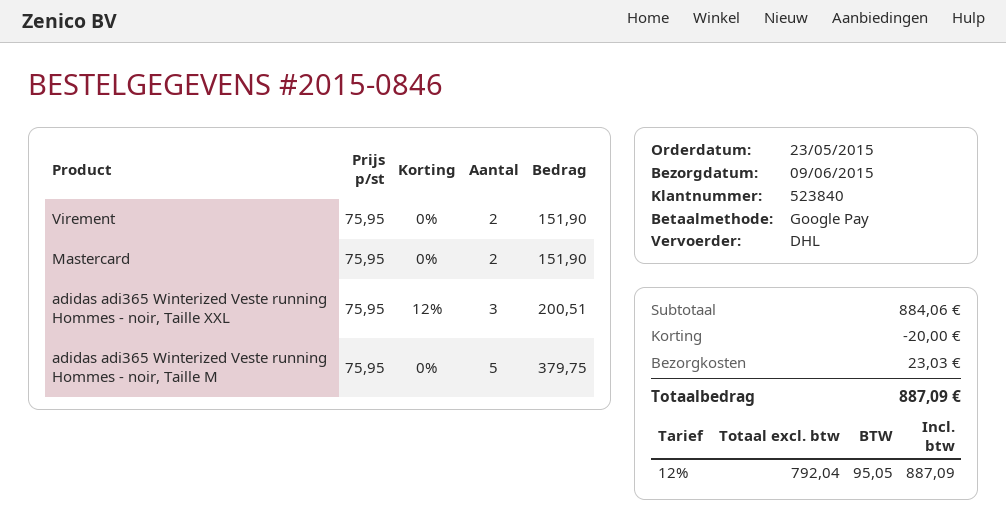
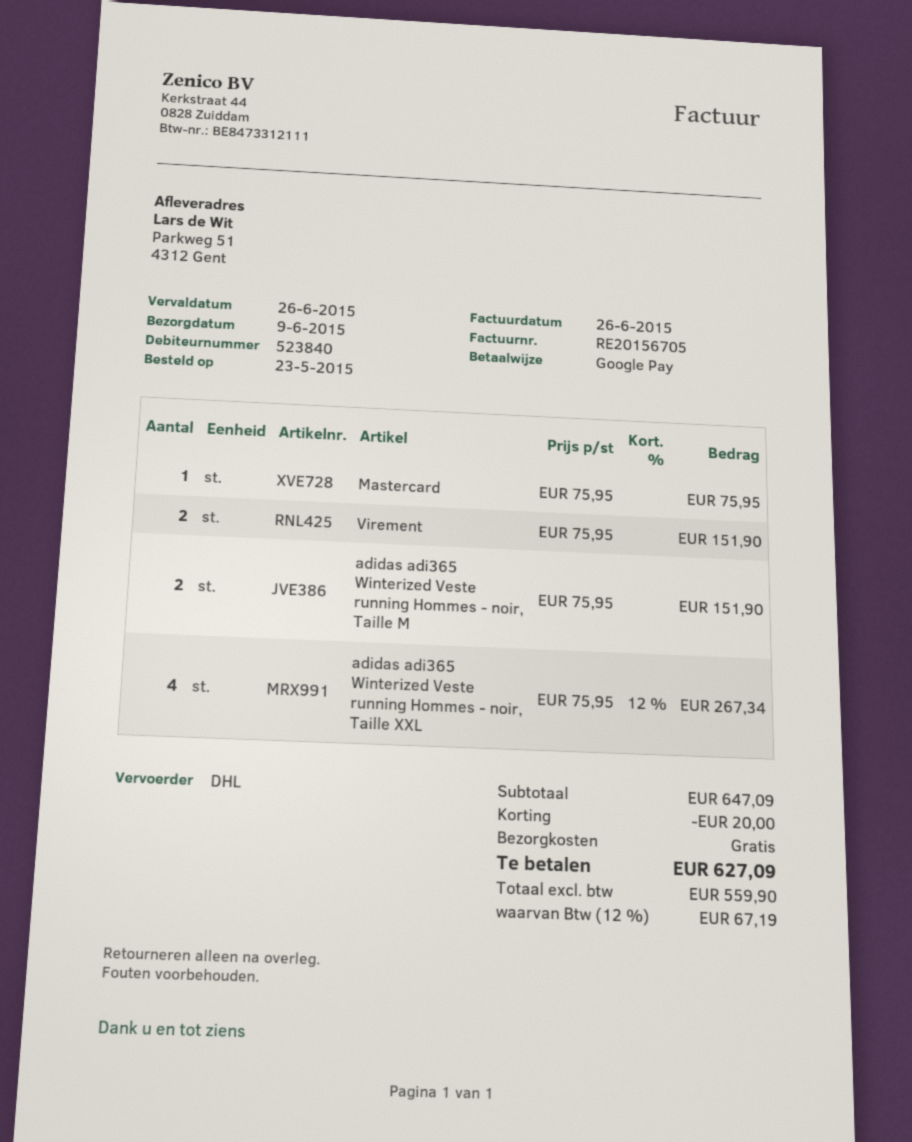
Mastercard: 2 x 75.95 = 151.90 -> 1 x 75.95 = 75.95
adidas adi365 Winterized Veste running Hommes - noir, Taille XXL: 3 x 75.95 - 12% = 200.51 -> 4 x 75.95 - 12% = 267.34
adidas adi365 Winterized Veste running Hommes - noir, Taille M: 5 x 75.95 = 379.75 -> 2 x 75.95 = 151.90
subtotal: 884.06 -> 647.09
shipping: 23.03 -> 0.00
net: 792.04 -> 559.90
tax: 12% = 95.05 -> 12% = 67.19
total: 887.09 -> 627.09

